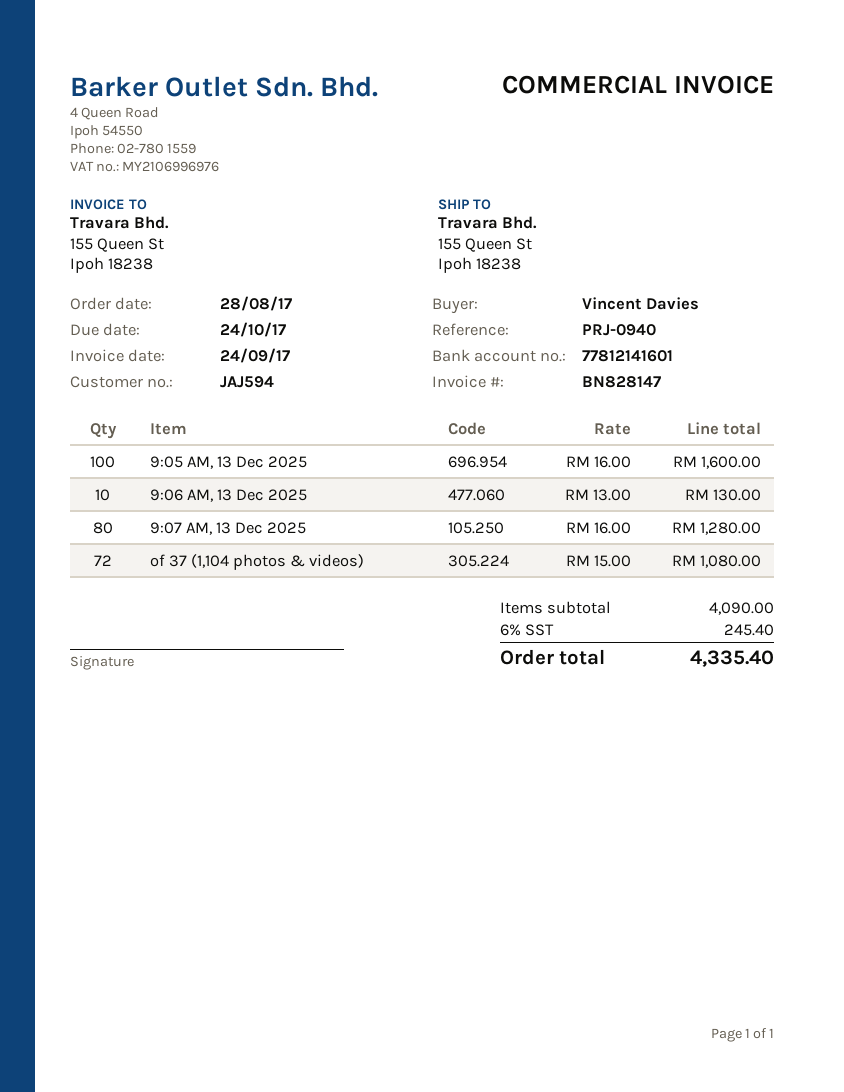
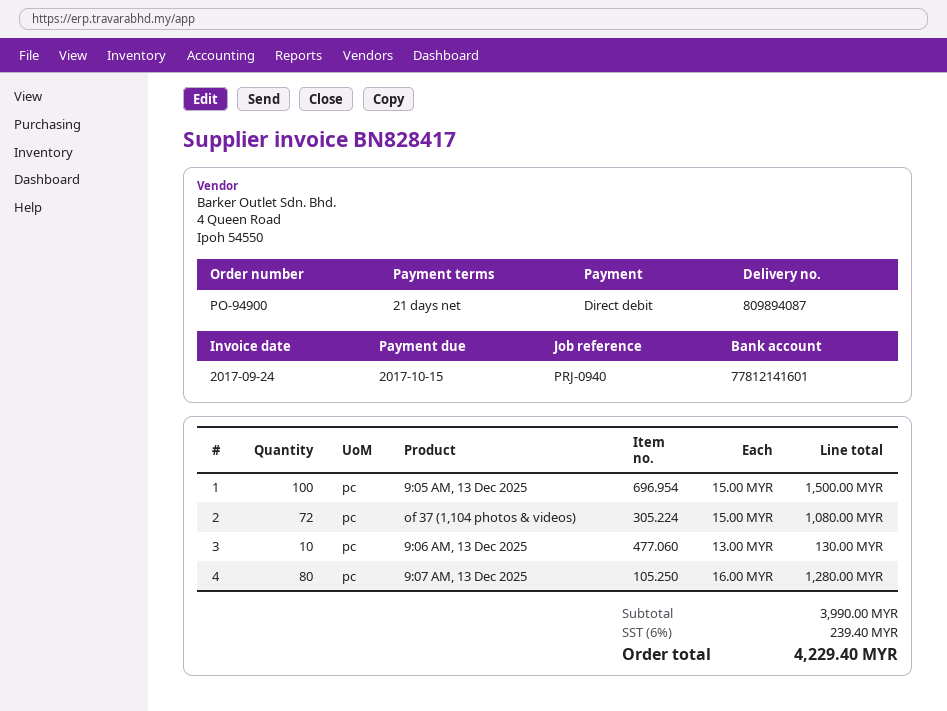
invoice number: BN828147 -> BN828417
due date: 2017-10-24 -> 2017-10-15
9:05 AM, 13 Dec 2025: 100 x 16.00 = 1600.00 -> 100 x 15.00 = 1500.00
subtotal: 4090.00 -> 3990.00
tax: 6% = 245.40 -> 6% = 239.40
total: 4335.40 -> 4229.40

